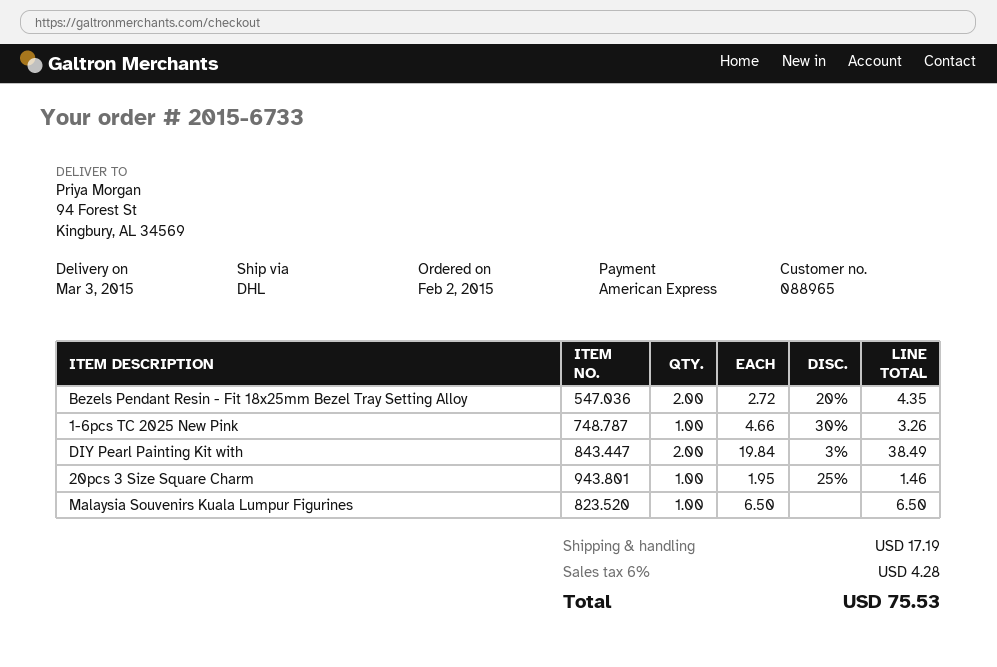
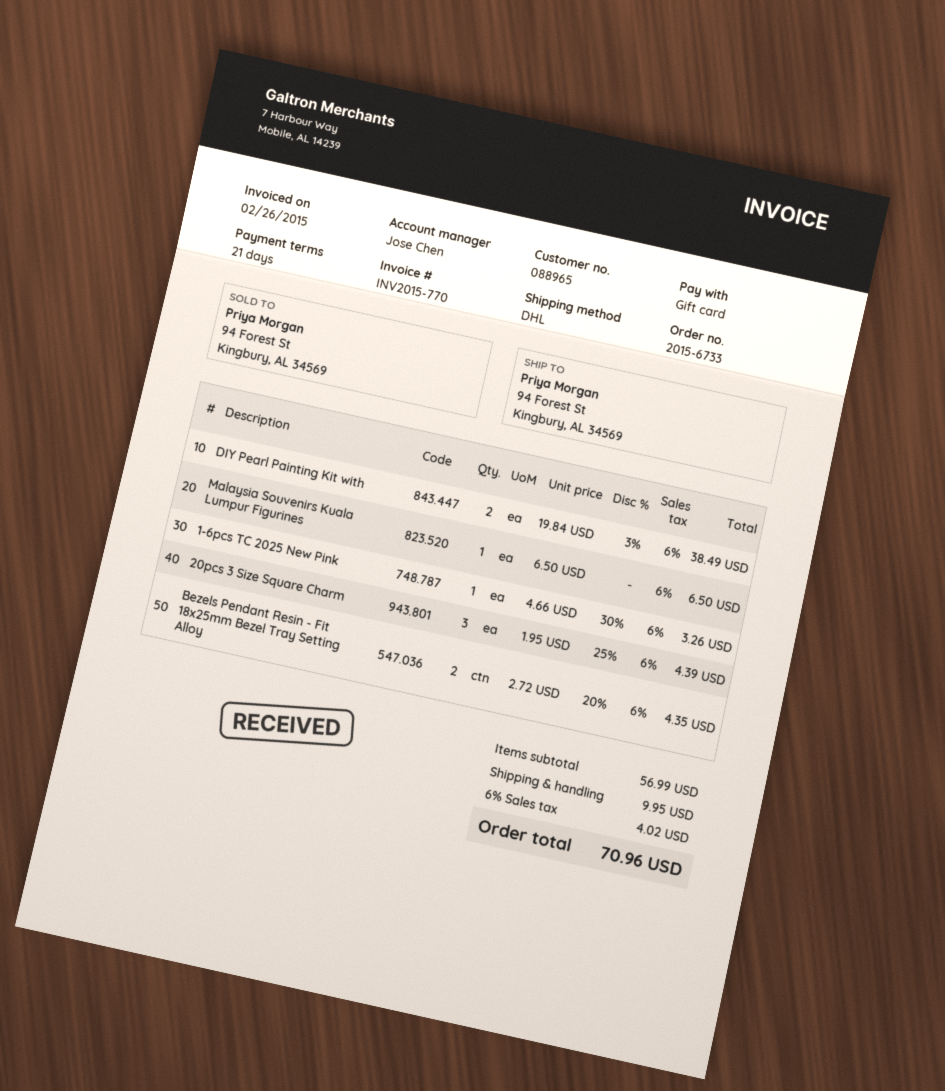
payment method: American Express -> gift card
20pcs 3 Size Square Charm: 1 x 1.95 - 25% = 1.46 -> 3 x 1.95 - 25% = 4.39
shipping: 17.19 -> 9.95
tax: 6% = 4.28 -> 6% = 4.02
total: 75.53 -> 70.96

